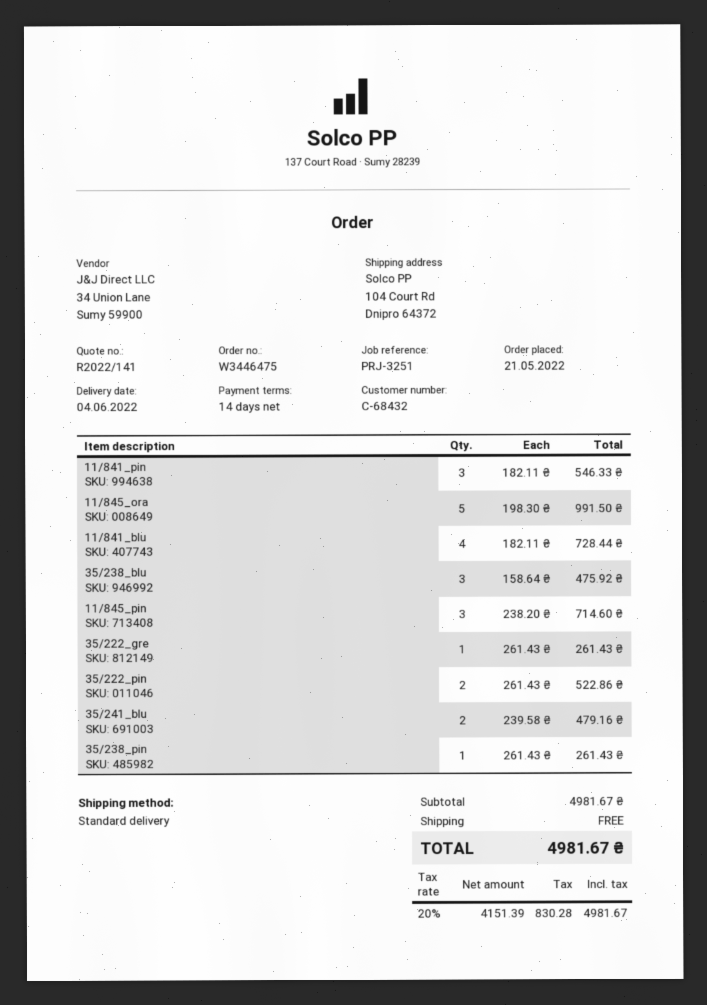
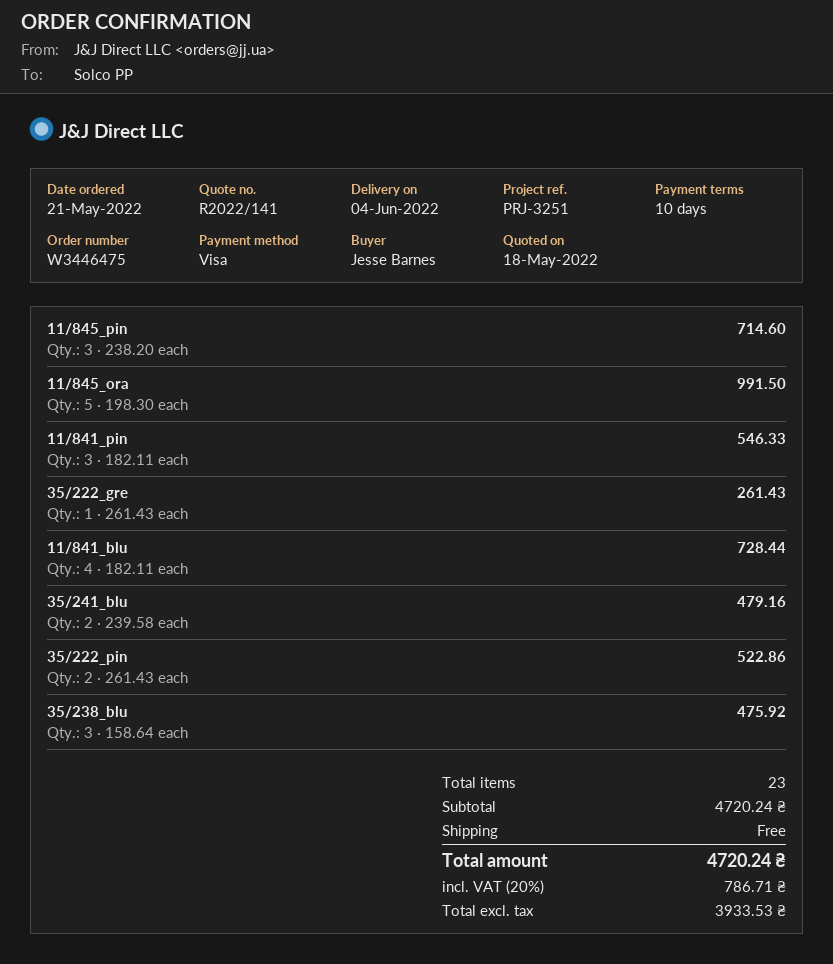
payment terms: 14 days -> 10 days
35/238_pin: 1 x 261.43 = 261.43 -> none
subtotal: 4981.67 -> 4720.24
net: 4151.39 -> 3933.53
tax: 20% = 830.28 -> 20% = 786.71
total: 4981.67 -> 4720.24

